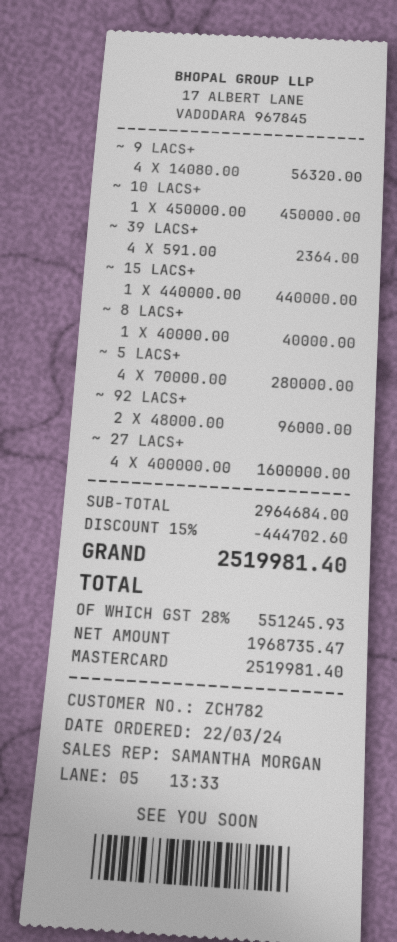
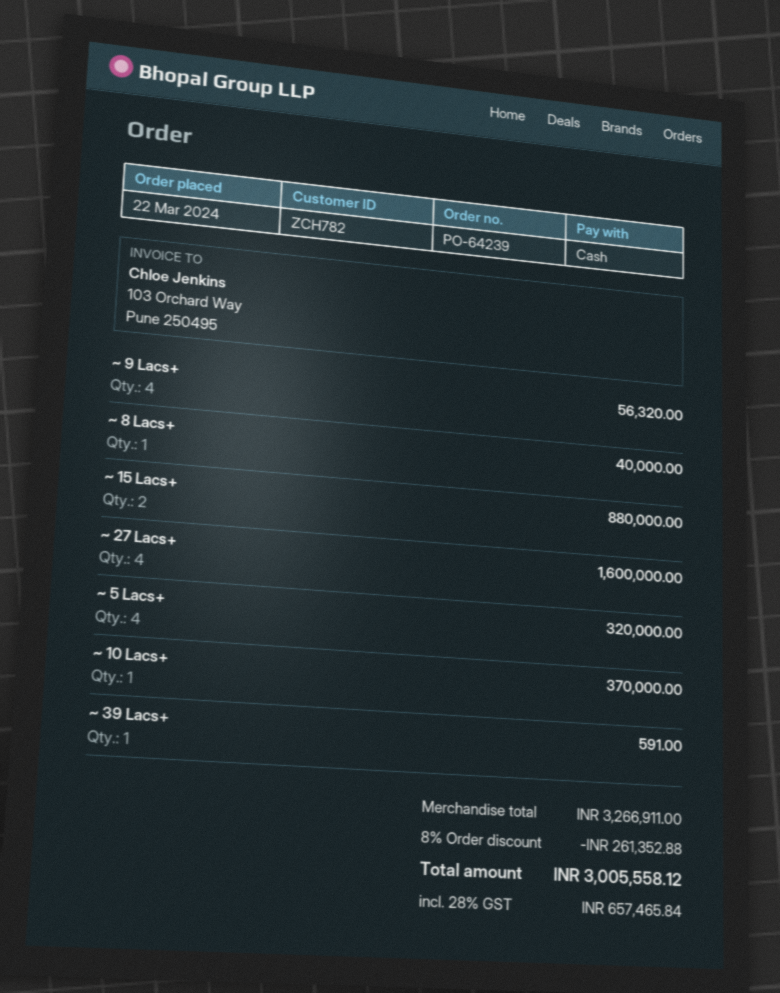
payment method: Mastercard -> cash
~ 10 LACS+: 1 for 450000.00 -> 1 for 370000.00
~ 39 LACS+: 4 for 2364.00 -> 1 for 591.00
~ 15 LACS+: 1 for 440000.00 -> 2 for 880000.00
~ 5 LACS+: 4 for 280000.00 -> 4 for 320000.00
~ 92 LACS+: 2 for 96000.00 -> none
subtotal: 2964684.00 -> 3266911.00
discount: 15% = 444702.60 -> 8% = 261352.88
tax: 28% = 551245.93 -> 28% = 657465.84
total: 2519981.40 -> 3005558.12

